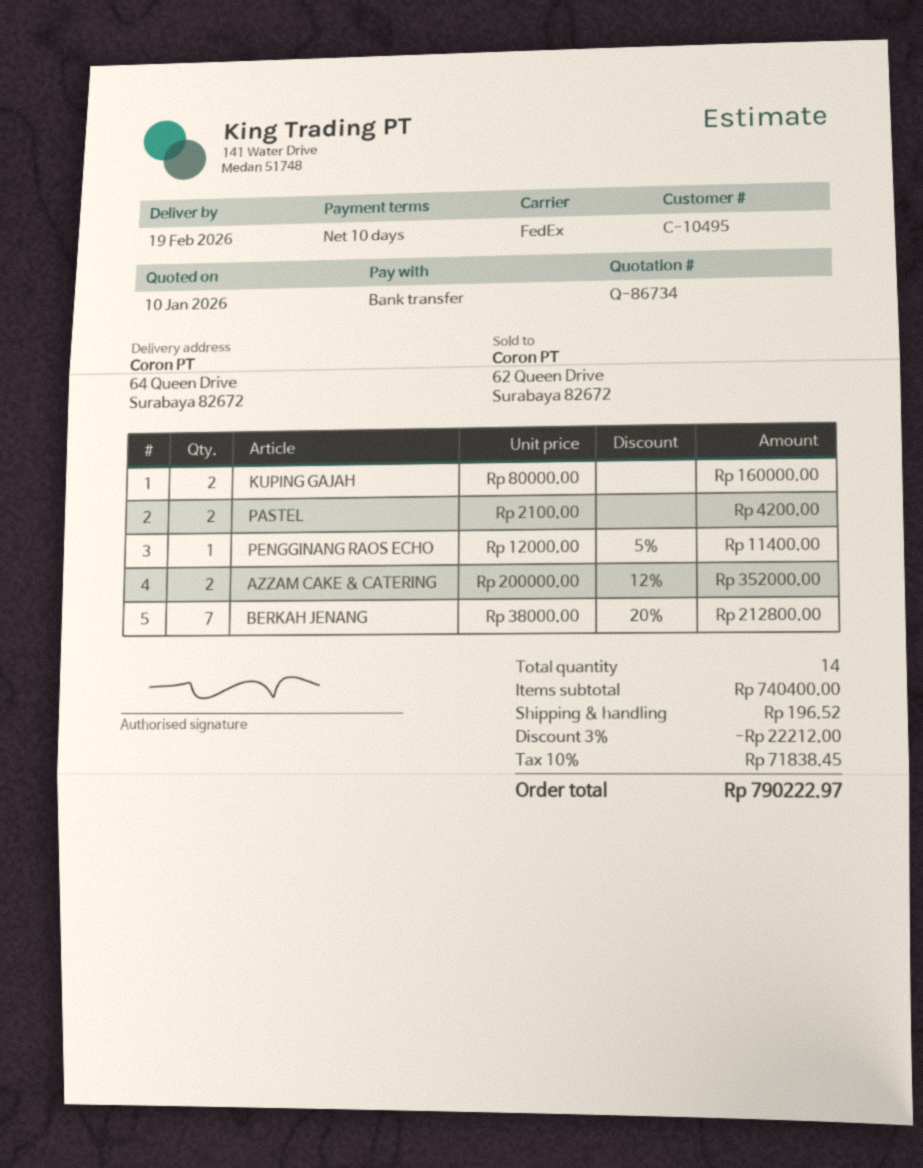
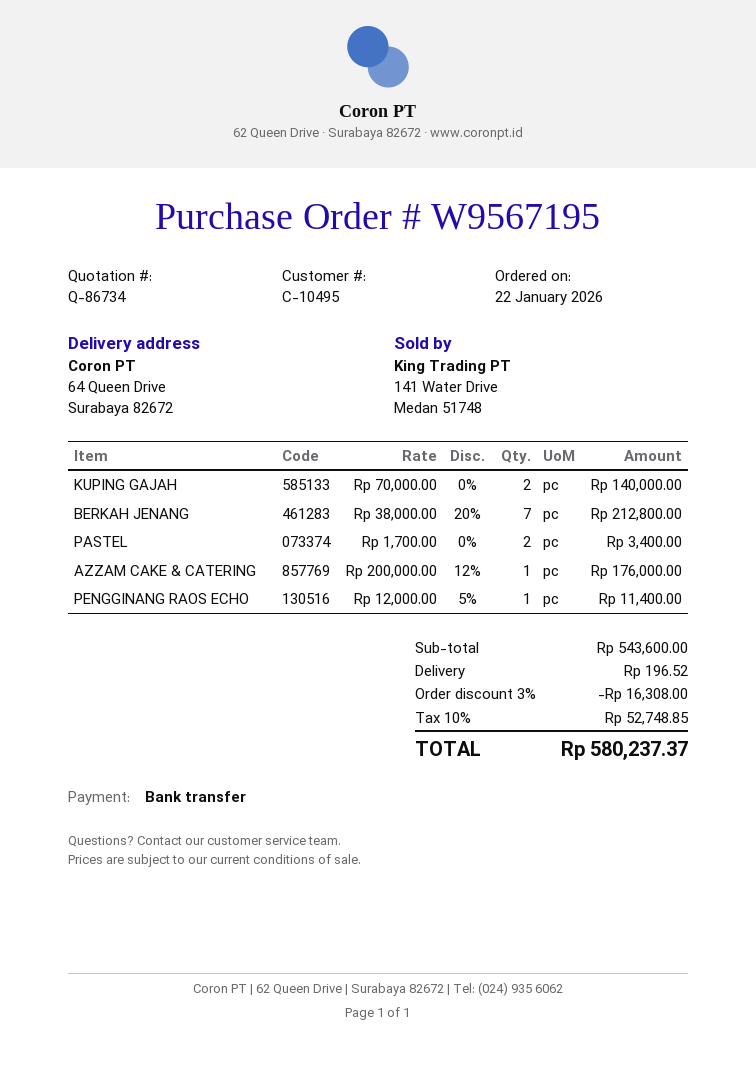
KUPING GAJAH: 2 x 80000.00 = 160000.00 -> 2 x 70000.00 = 140000.00
PASTEL: 2 x 2100.00 = 4200.00 -> 2 x 1700.00 = 3400.00
AZZAM CAKE & CATERING: 2 x 200000.00 - 12% = 352000.00 -> 1 x 200000.00 - 12% = 176000.00
subtotal: 740400.00 -> 543600.00
discount: 3% = 22212.00 -> 3% = 16308.00
tax: 10% = 71838.45 -> 10% = 52748.85
total: 790222.97 -> 580237.37

